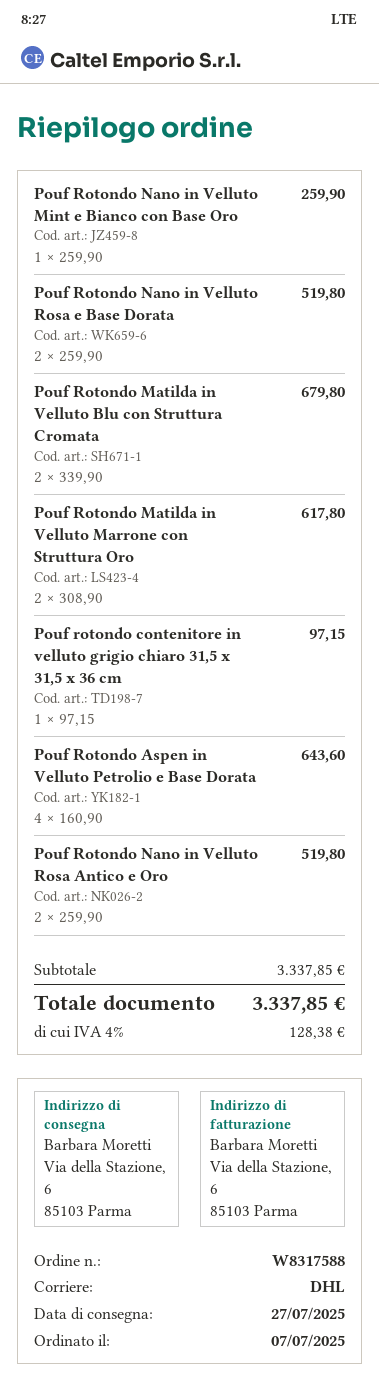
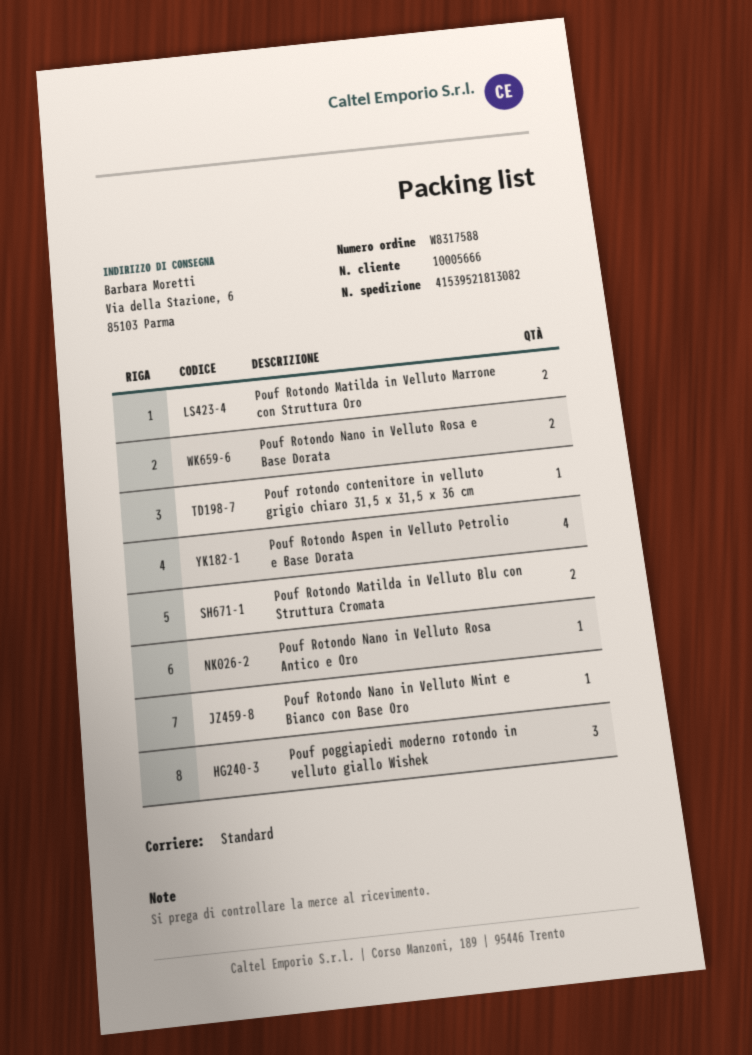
shipping method: DHL -> standard
Pouf Rotondo Nano in Velluto Rosa Antico e Oro: 2 -> 1
Pouf poggiapiedi moderno rotondo in velluto giallo Wishek: none -> 3

